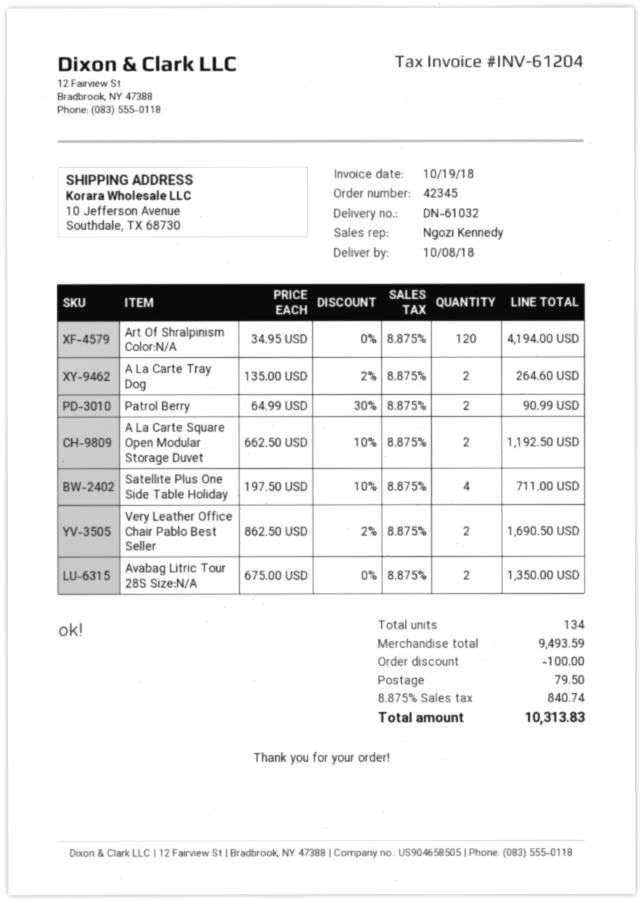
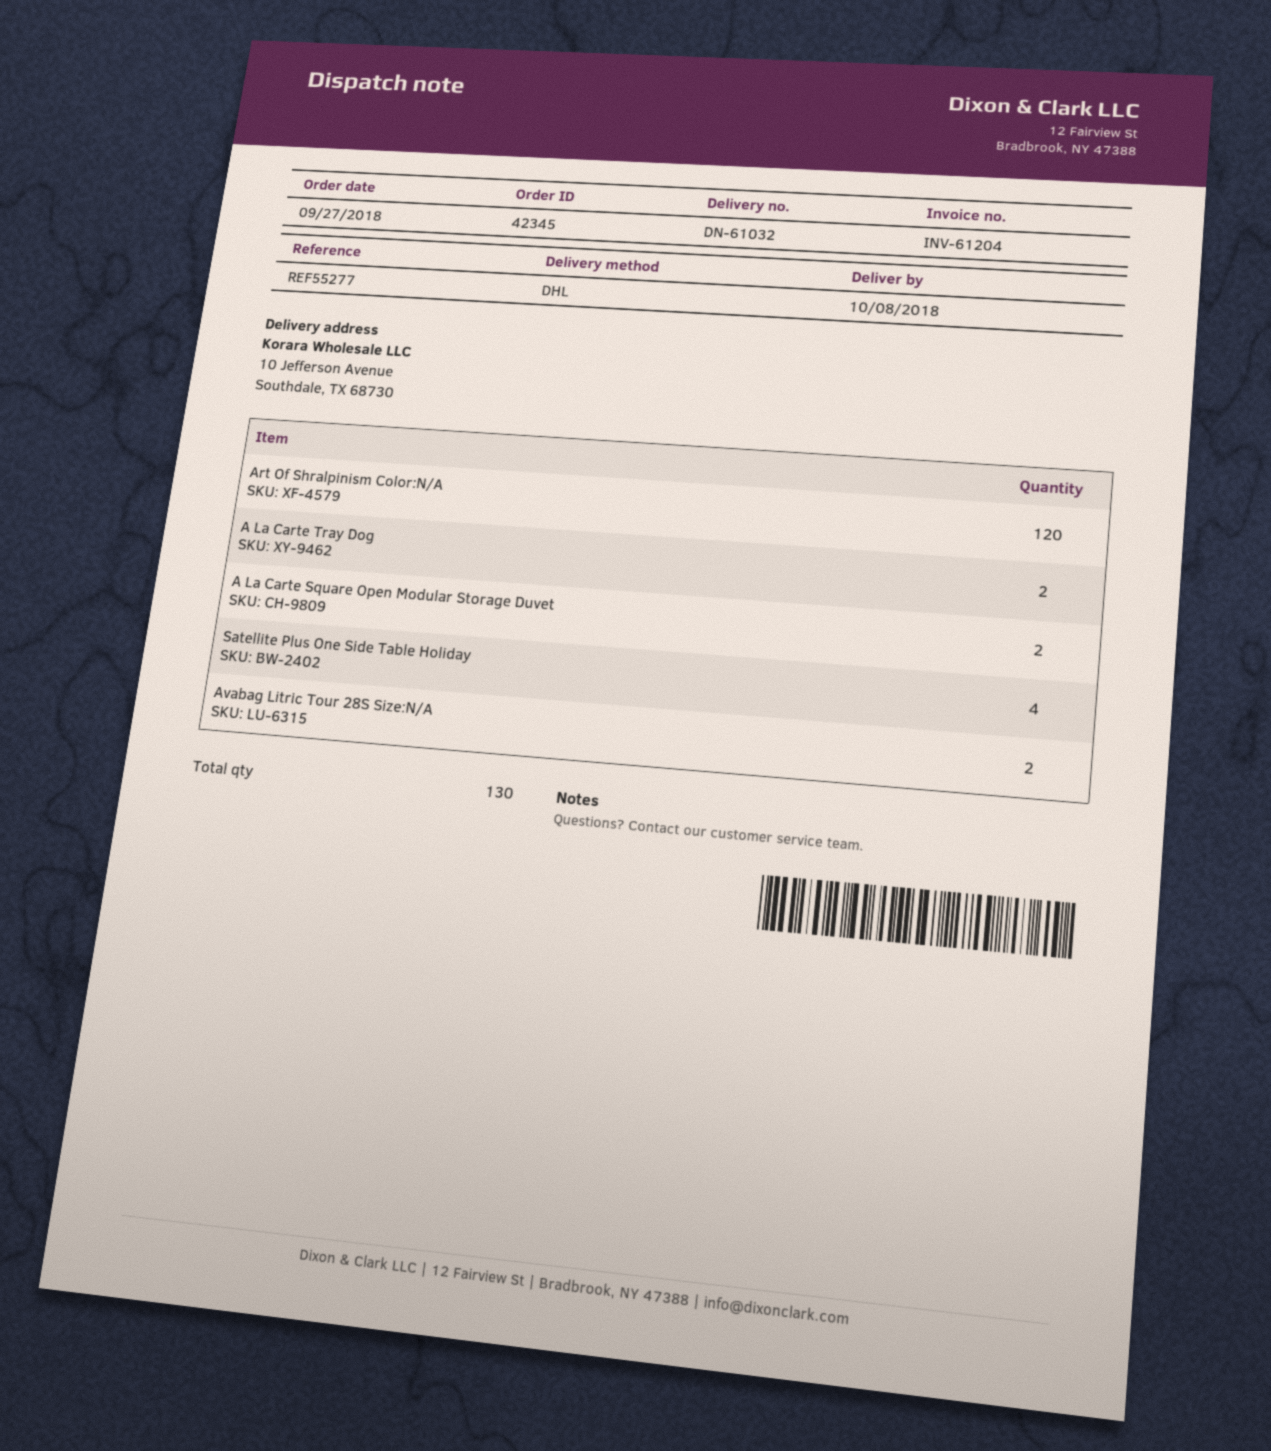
Patrol Berry: 2 -> none
Very Leather Office Chair Pablo Best Seller: 2 -> none
total quantity: 134 -> 130

